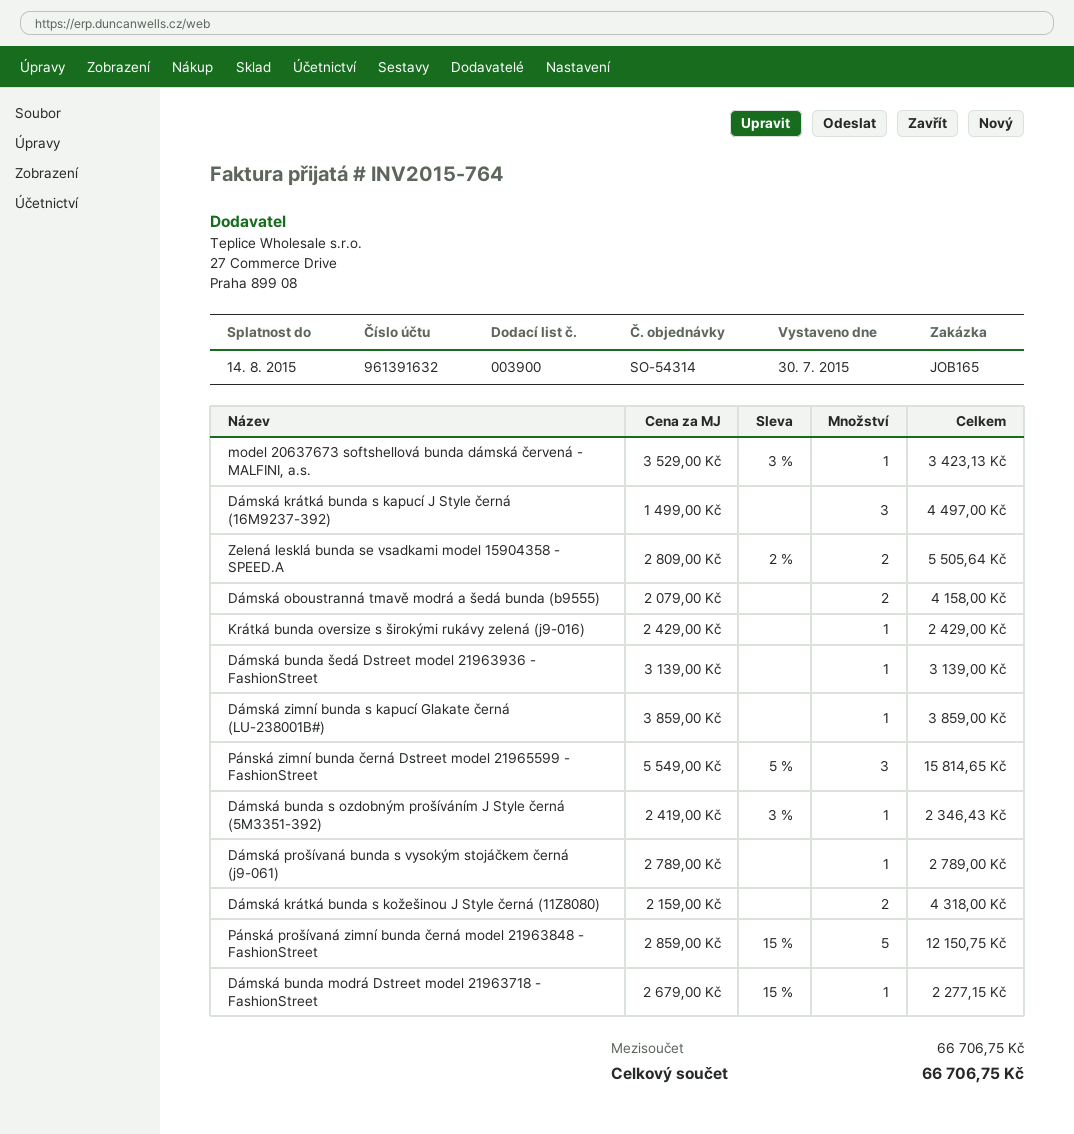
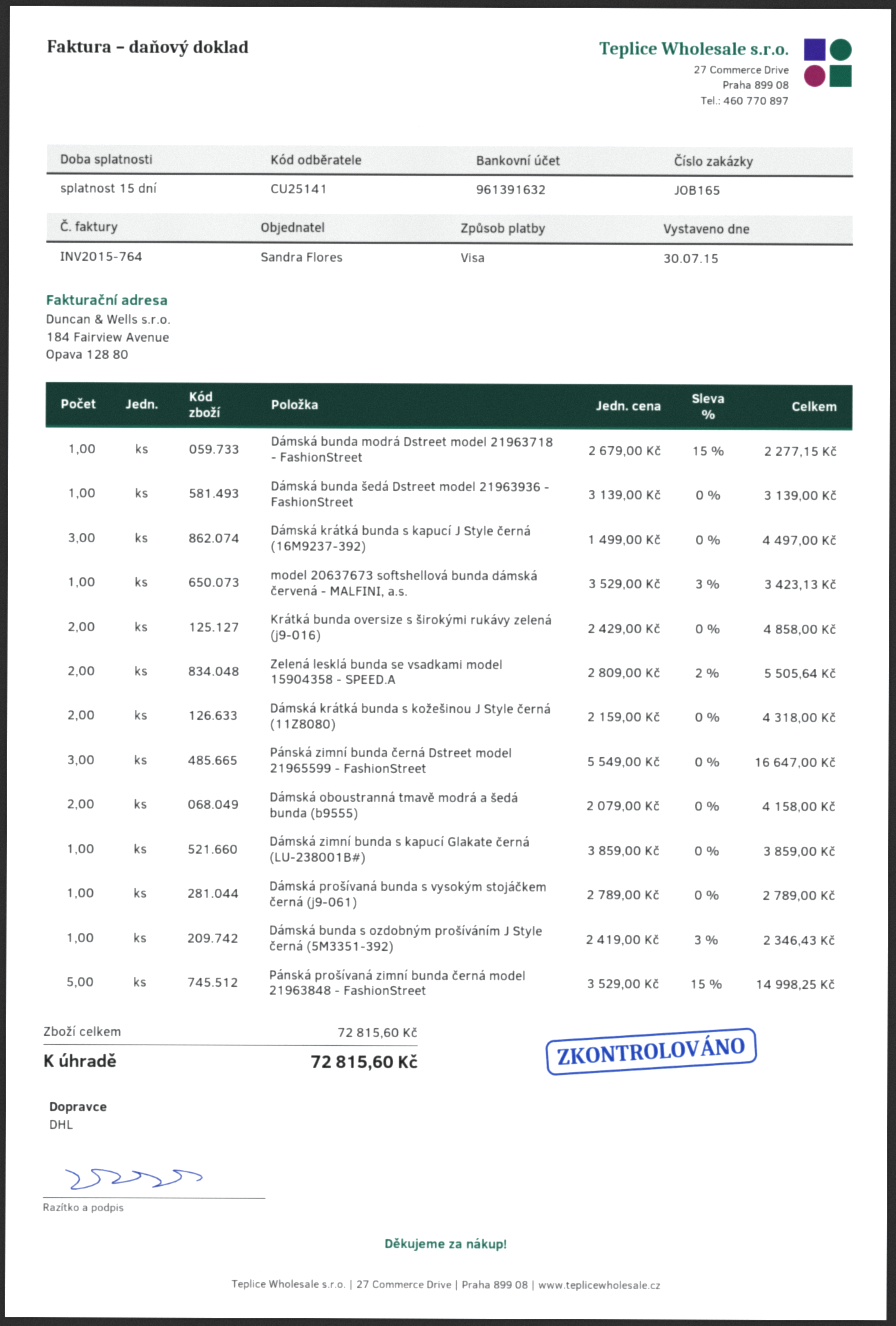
Krátká bunda oversize s širokými rukávy zelená (j9-016): 1 x 2429.00 = 2429.00 -> 2 x 2429.00 = 4858.00
Pánská zimní bunda černá Dstreet model 21965599 - FashionStreet: 3 x 5549.00 - 5% = 15814.65 -> 3 x 5549.00 = 16647.00
Pánská prošívaná zimní bunda černá model 21963848 - FashionStreet: 5 x 2859.00 - 15% = 12150.75 -> 5 x 3529.00 - 15% = 14998.25
subtotal: 66706.75 -> 72815.60
total: 66706.75 -> 72815.60

